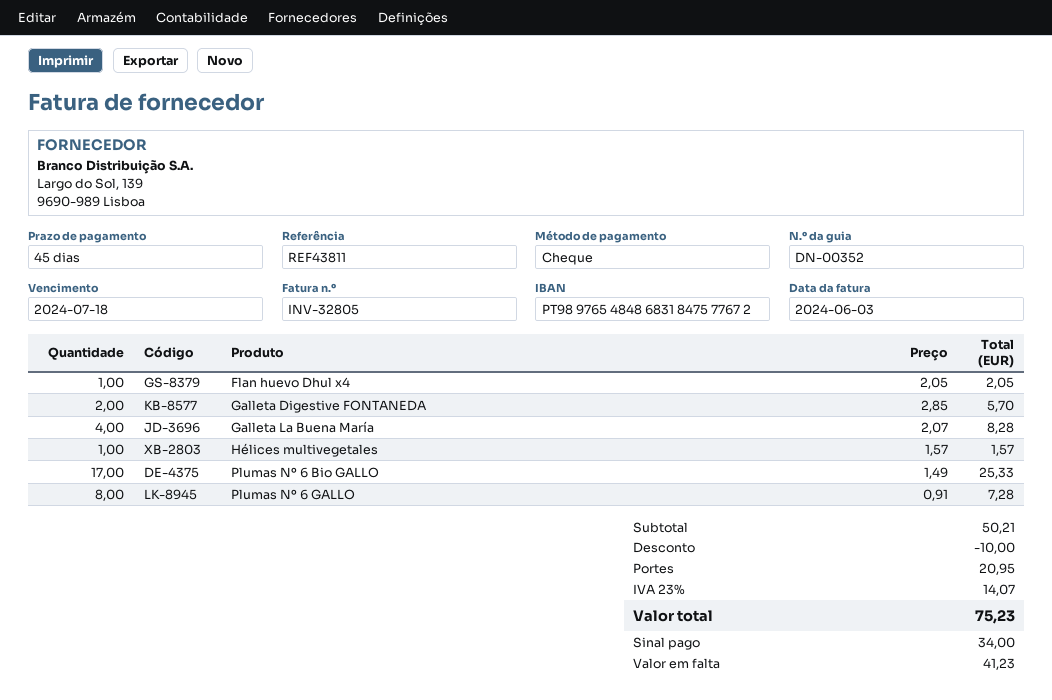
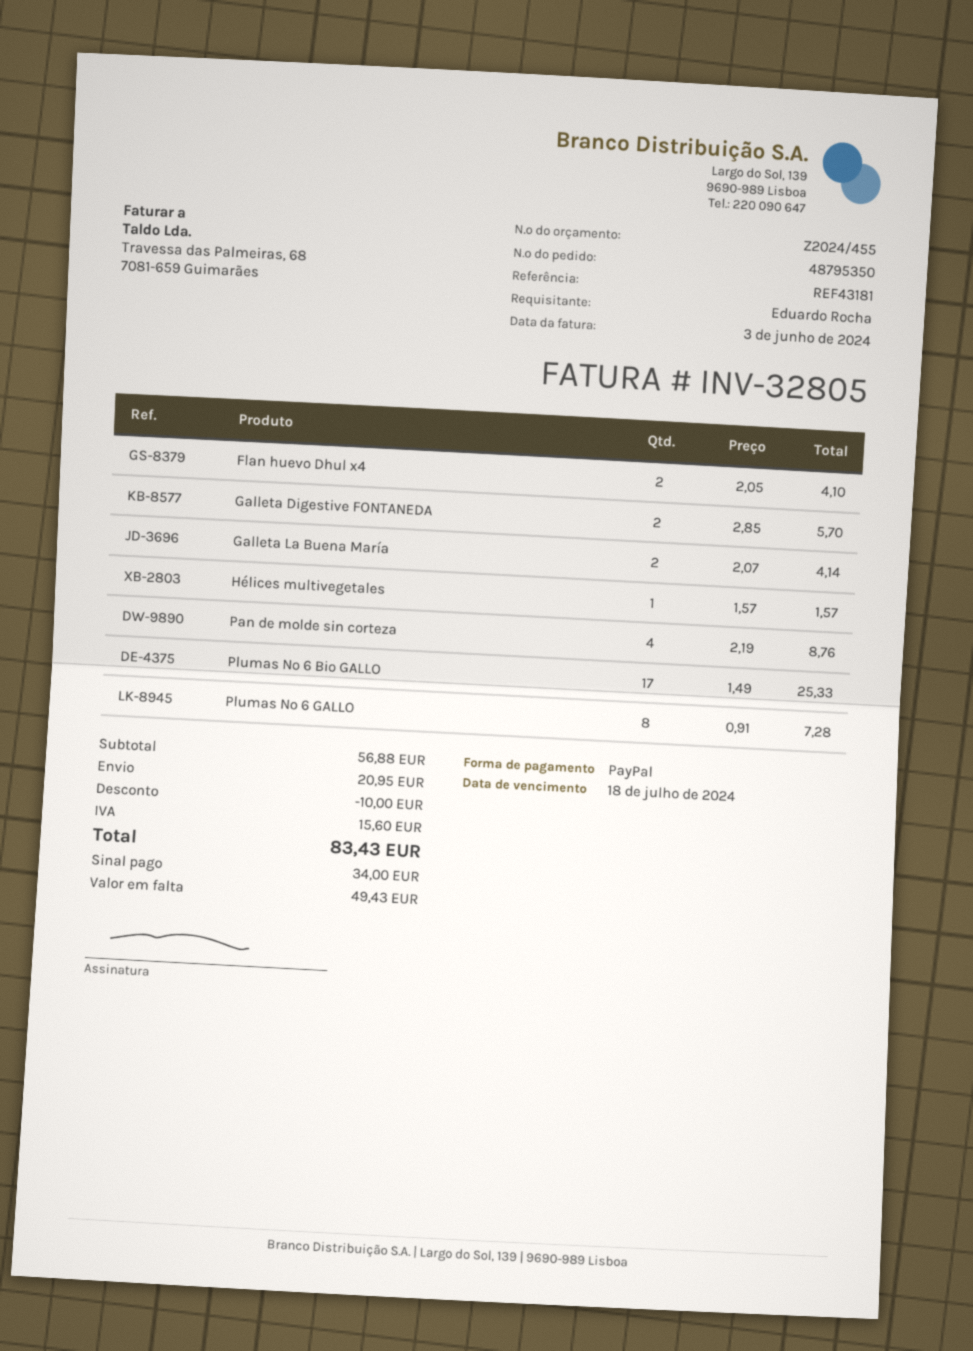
reference: REF43811 -> REF43181
payment method: cheque -> PayPal
Flan huevo Dhul x4: 1 x 2.05 = 2.05 -> 2 x 2.05 = 4.10
Galleta La Buena María: 4 x 2.07 = 8.28 -> 2 x 2.07 = 4.14
Pan de molde sin corteza: none -> 4 x 2.19 = 8.76
subtotal: 50.21 -> 56.88
tax: 14.07 -> 15.60
total: 75.23 -> 83.43
balance: 41.23 -> 49.43

